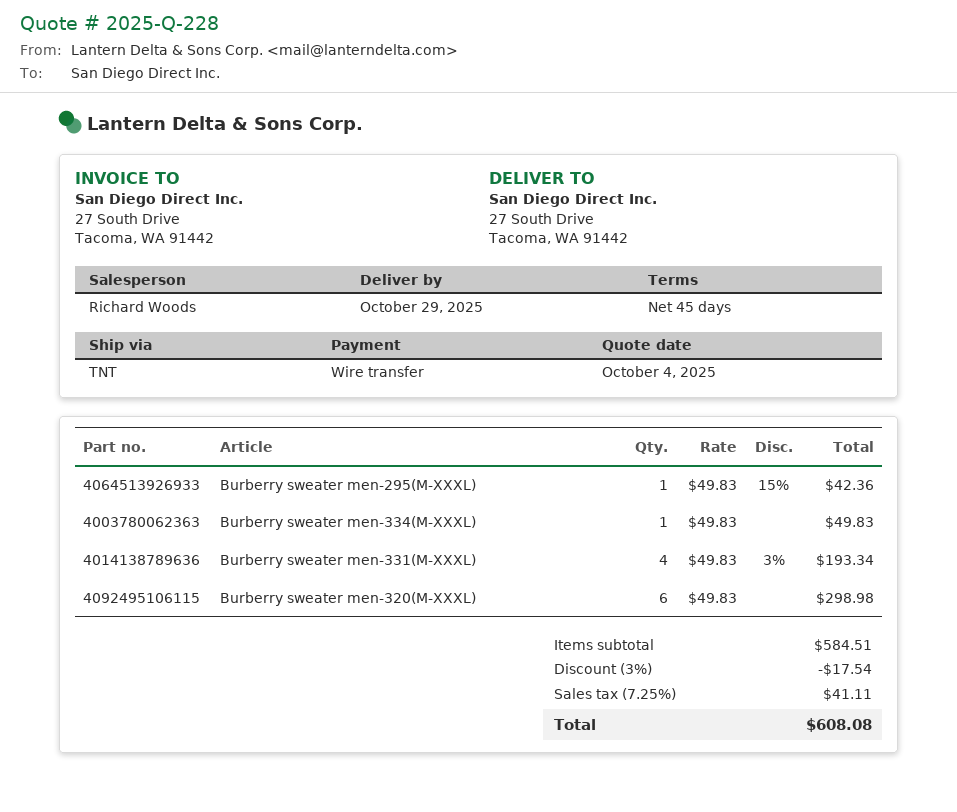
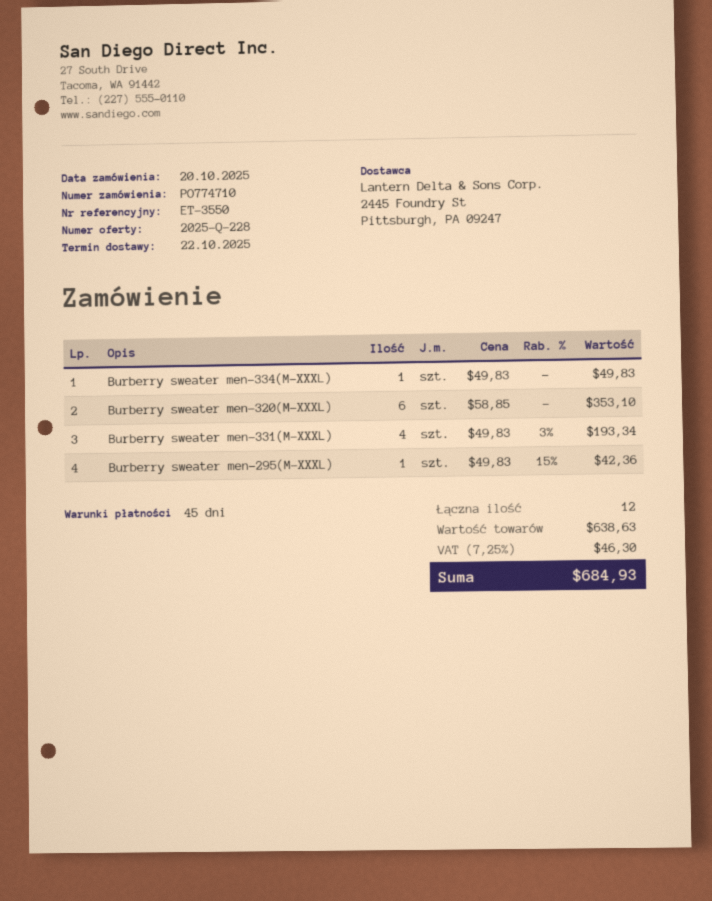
delivery date: 2025-10-29 -> 2025-10-22
Burberry sweater men-320(M-XXXL): 6 x 49.83 = 298.98 -> 6 x 58.85 = 353.10
subtotal: 584.51 -> 638.63
discount: 3% = 17.54 -> none
tax: 7.25% = 41.11 -> 7.25% = 46.30
total: 608.08 -> 684.93

